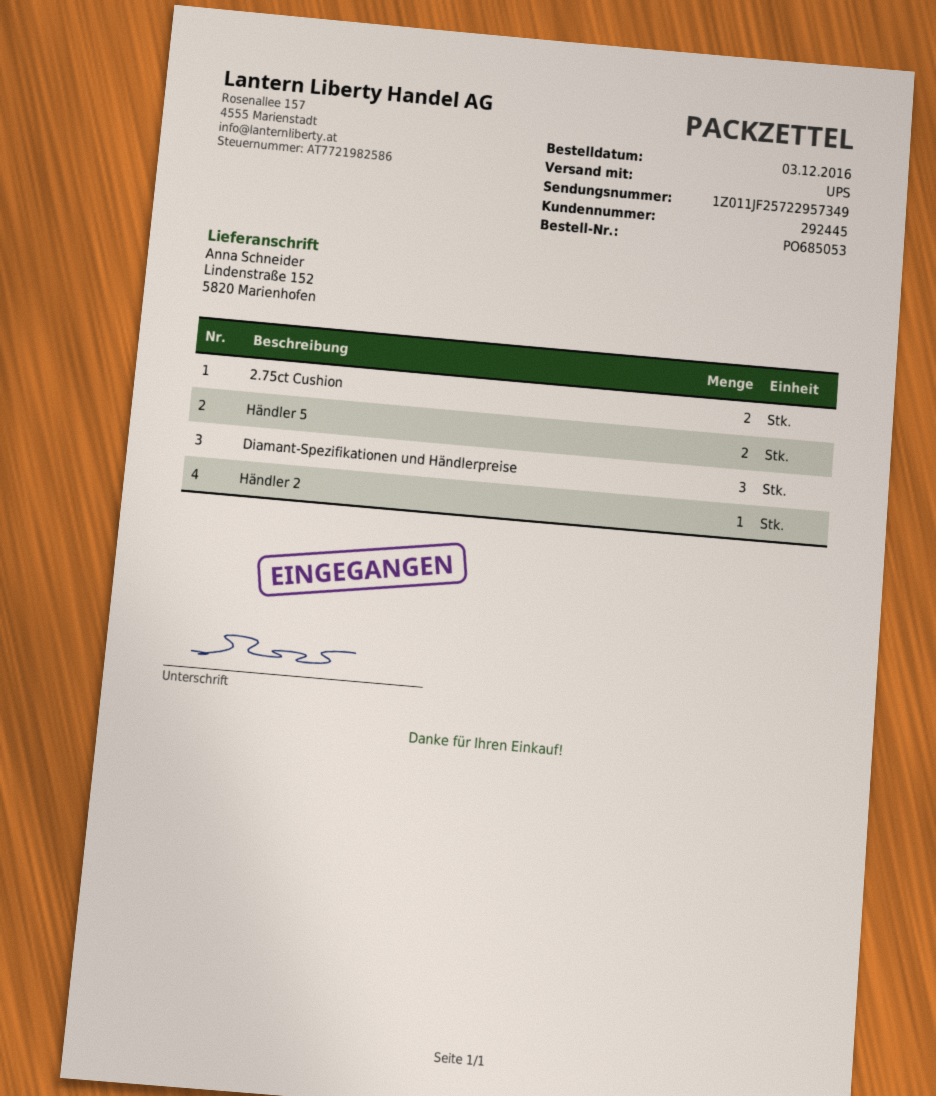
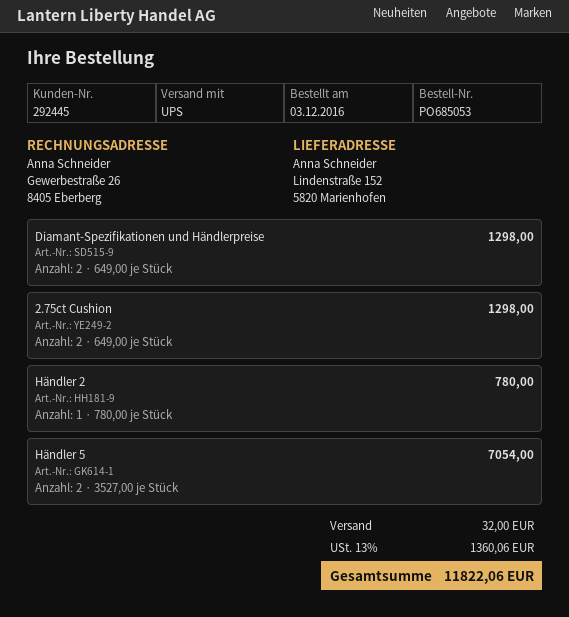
Diamant-Spezifikationen und Händlerpreise: 3 -> 2

